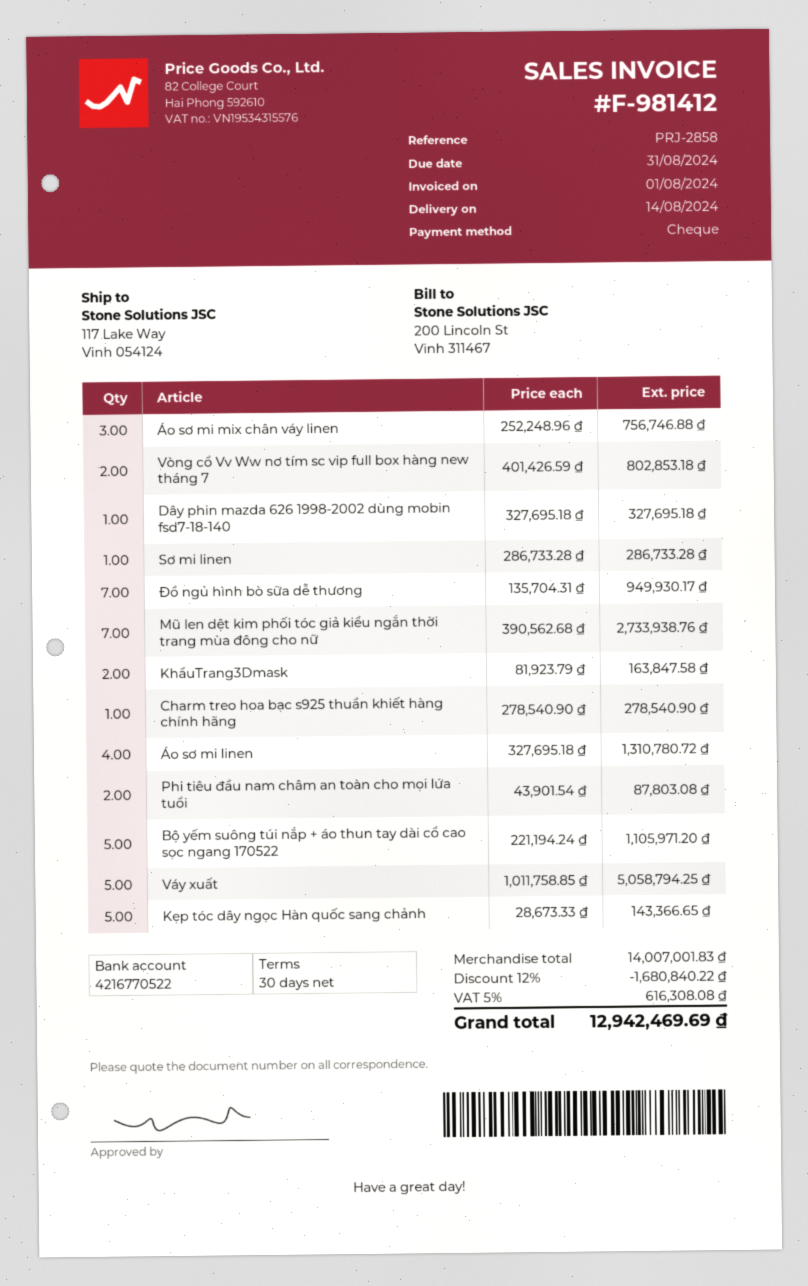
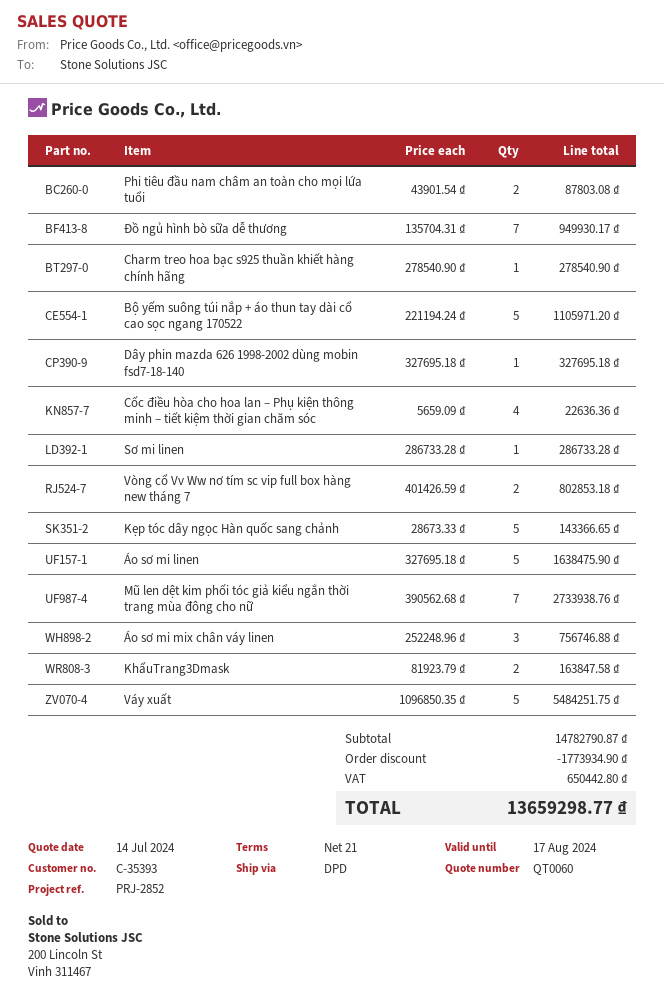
payment terms: 30 days -> 21 days
reference: PRJ-2858 -> PRJ-2852
Áo sơ mi linen: 4 x 327695.18 = 1310780.72 -> 5 x 327695.18 = 1638475.90
Váy xuất: 5 x 1011758.85 = 5058794.25 -> 5 x 1096850.35 = 5484251.75
Cốc điều hòa cho hoa lan – Phụ kiện thông minh – tiết kiệm thời gian chăm sóc: none -> 4 x 5659.09 = 22636.36
subtotal: 14007001.83 -> 14782790.87
discount: 1680840.22 -> 1773934.90
tax: 616308.08 -> 650442.80
total: 12942469.69 -> 13659298.77

